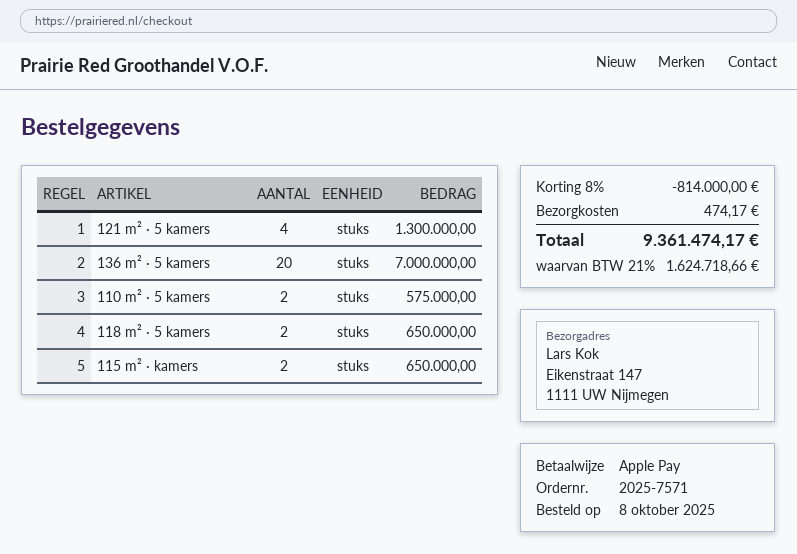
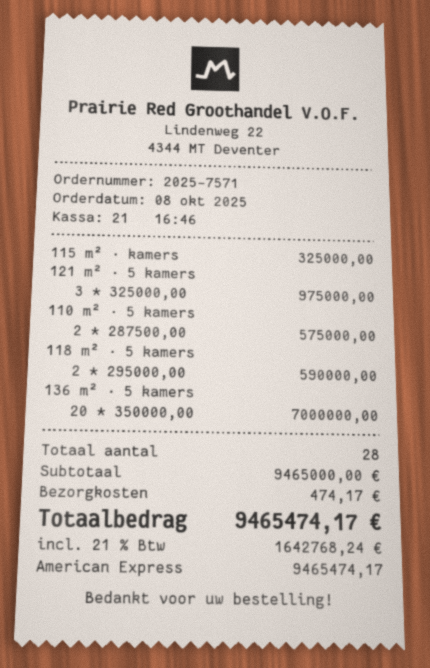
payment method: Apple Pay -> American Express
121 m² · 5 kamers: 4 for 1300000.00 -> 3 for 975000.00
118 m² · 5 kamers: 2 for 650000.00 -> 2 for 590000.00
115 m² · kamers: 2 for 650000.00 -> 1 for 325000.00
discount: 8% = 814000.00 -> none
tax: 21% = 1624718.66 -> 21% = 1642768.24
total: 9361474.17 -> 9465474.17

